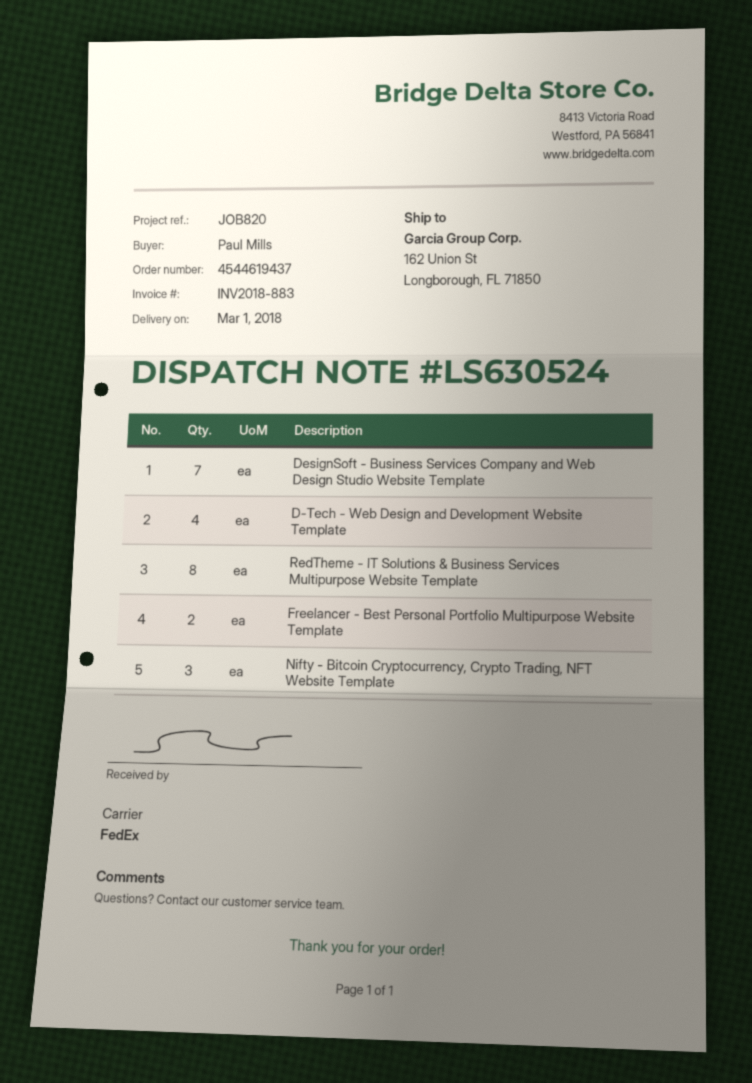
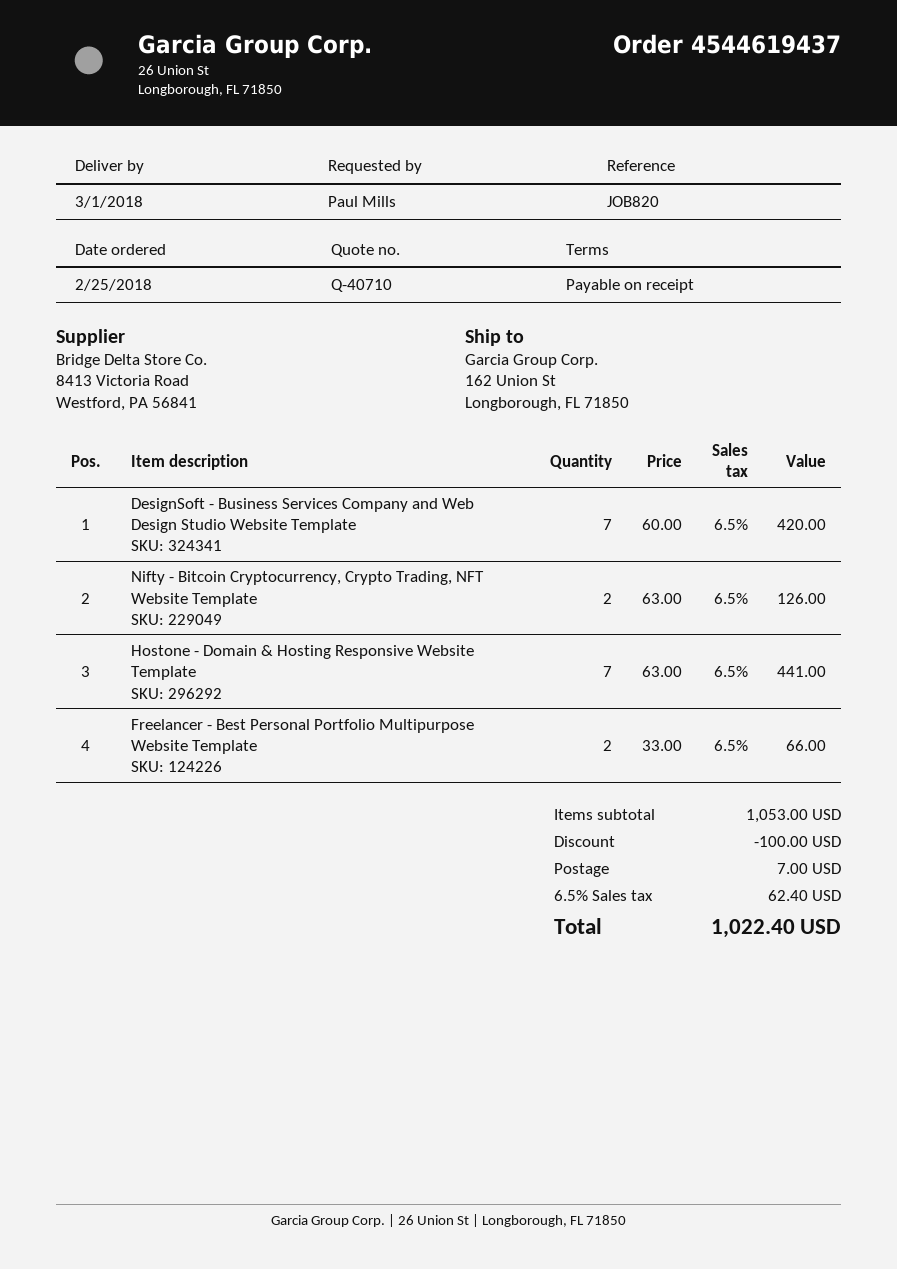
D-Tech - Web Design and Development Website Template: 4 -> none
RedTheme - IT Solutions & Business Services Multipurpose Website Template: 8 -> none
Nifty - Bitcoin Cryptocurrency, Crypto Trading, NFT Website Template: 3 -> 2
Hostone - Domain & Hosting Responsive Website Template: none -> 7

